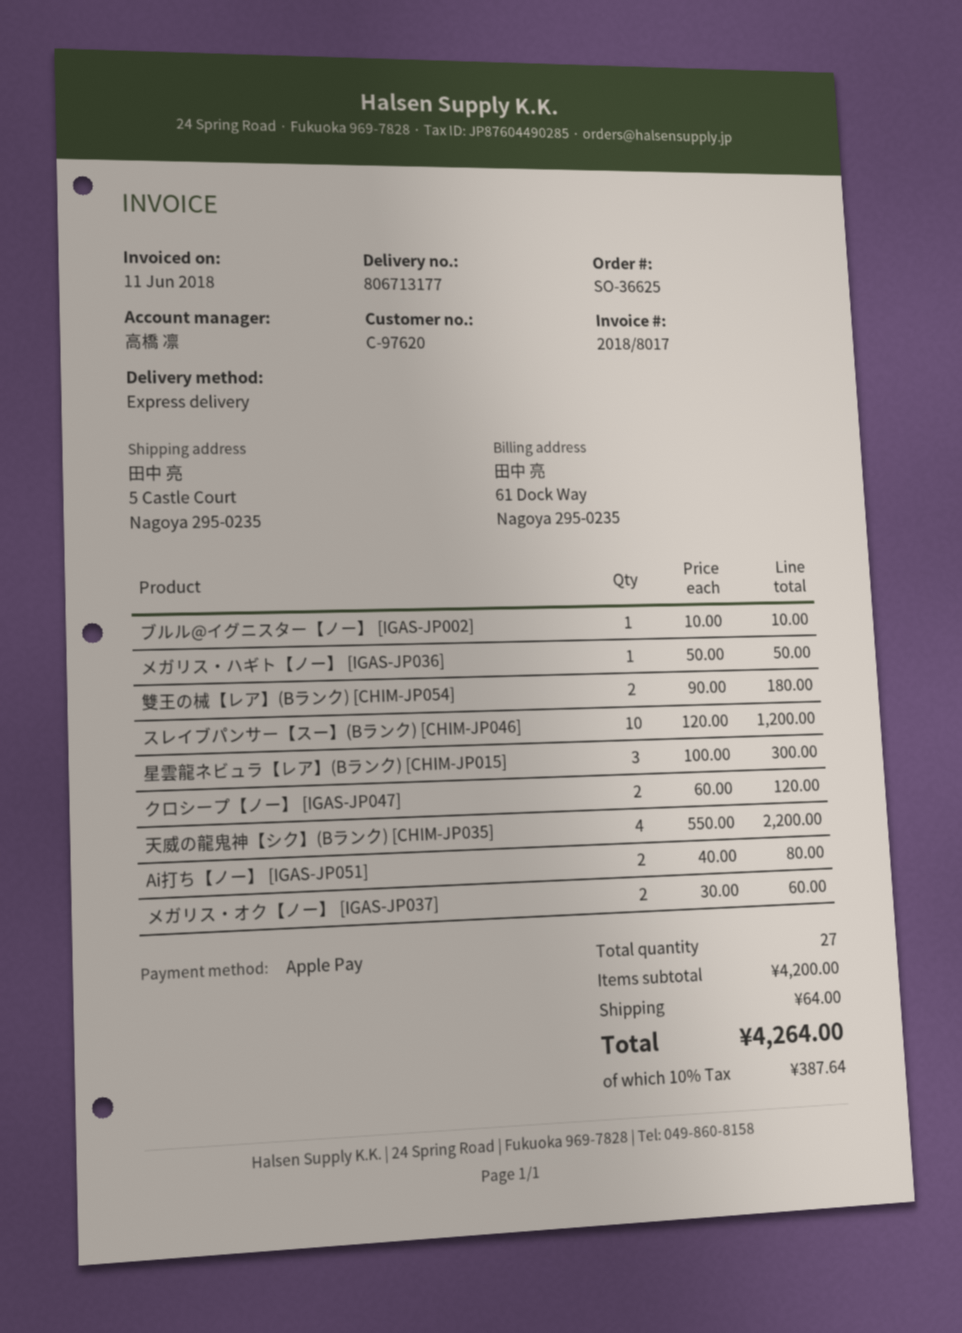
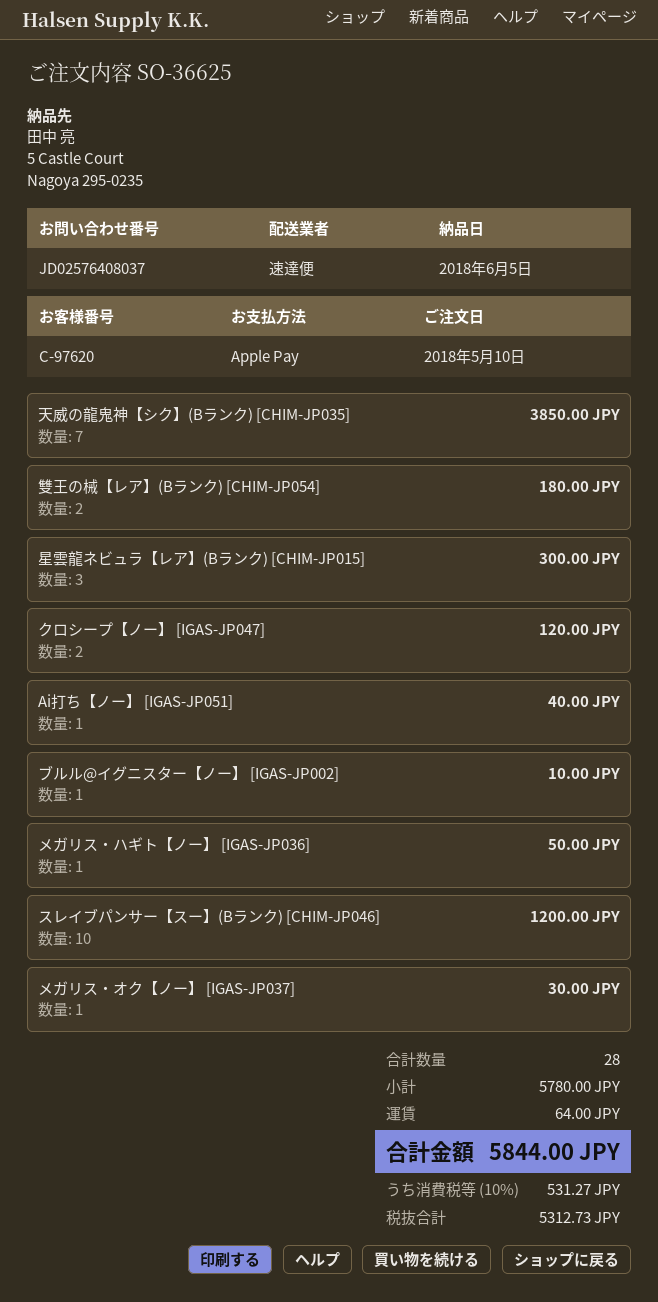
天威の龍鬼神【シク】(Bランク) [CHIM-JP035]: 4 for 2200.00 -> 7 for 3850.00
Ai打ち【ノー】 [IGAS-JP051]: 2 for 80.00 -> 1 for 40.00
メガリス・オク【ノー】 [IGAS-JP037]: 2 for 60.00 -> 1 for 30.00
total quantity: 27 -> 28
subtotal: 4200.00 -> 5780.00
tax: 10% = 387.64 -> 10% = 531.27
total: 4264.00 -> 5844.00

